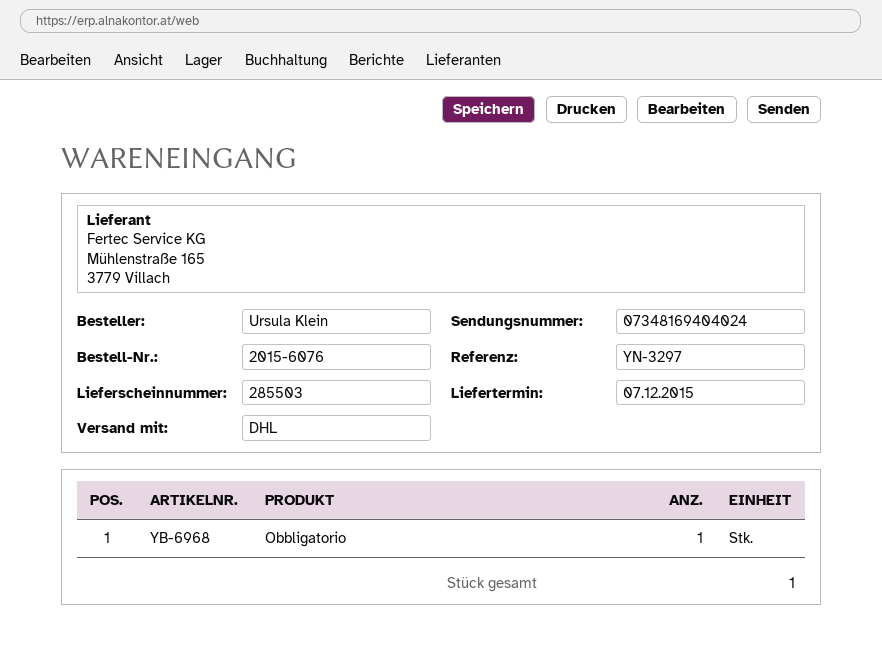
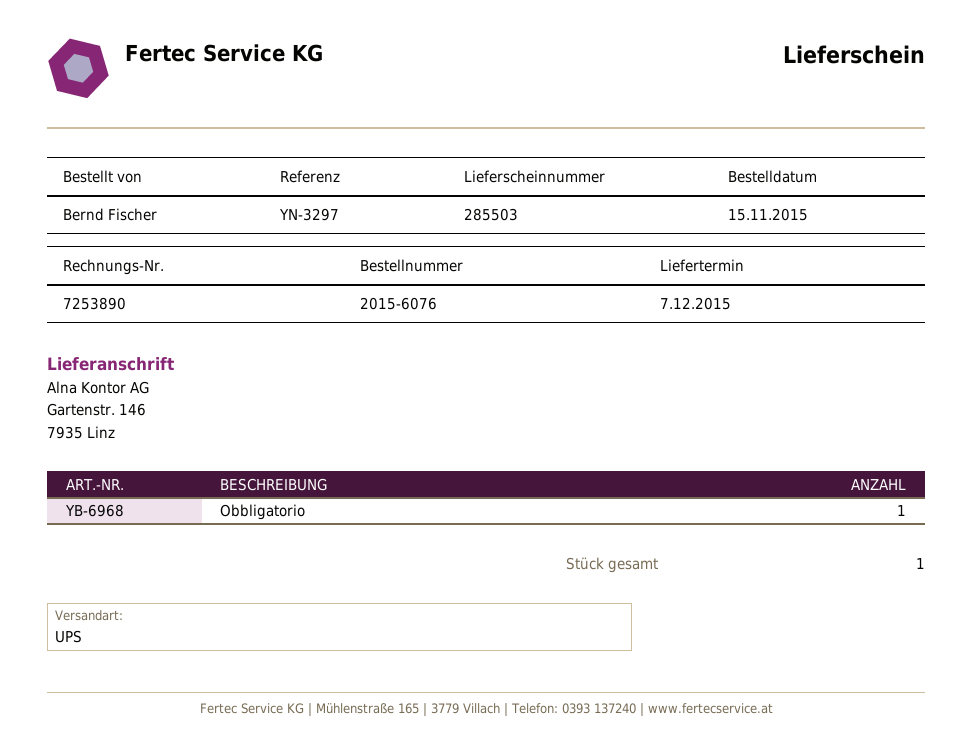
ordered by: Ursula Klein -> Bernd Fischer
shipping method: DHL -> UPS

